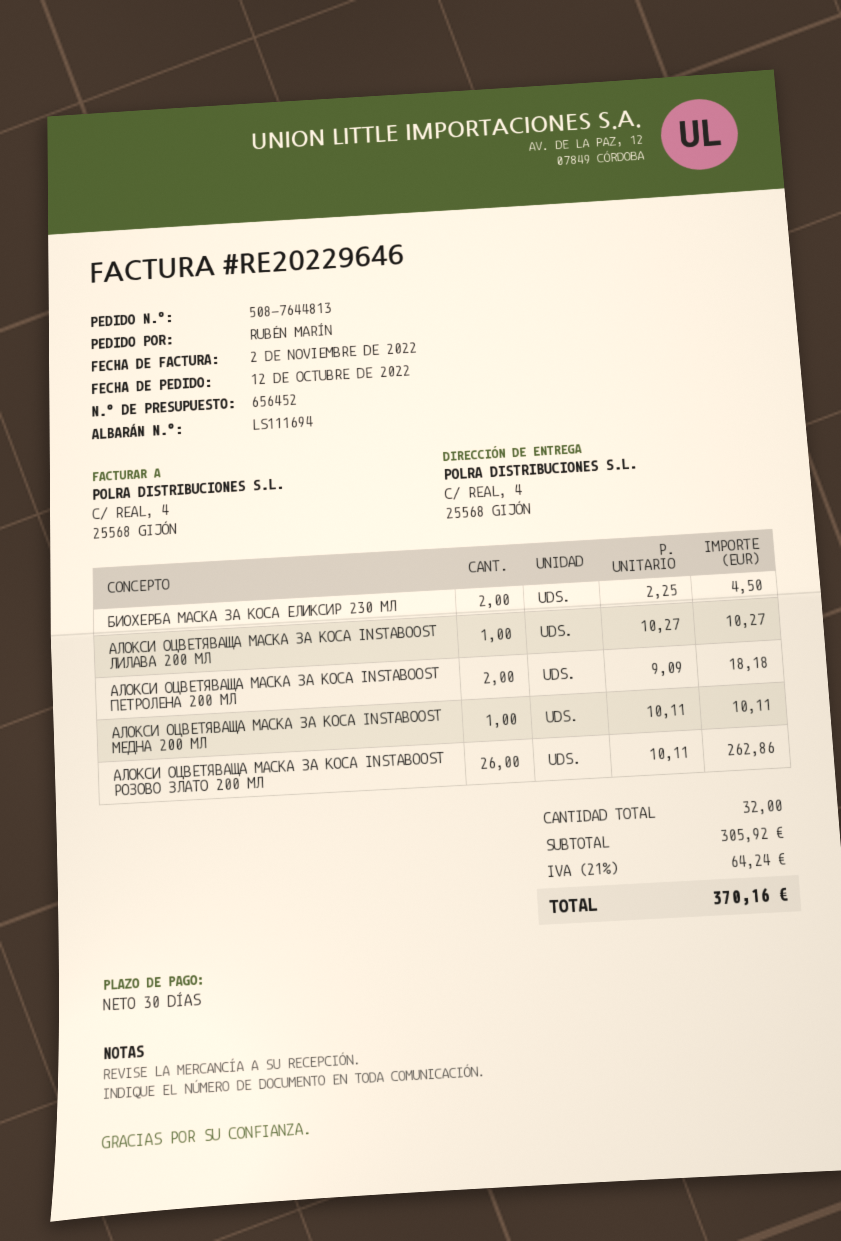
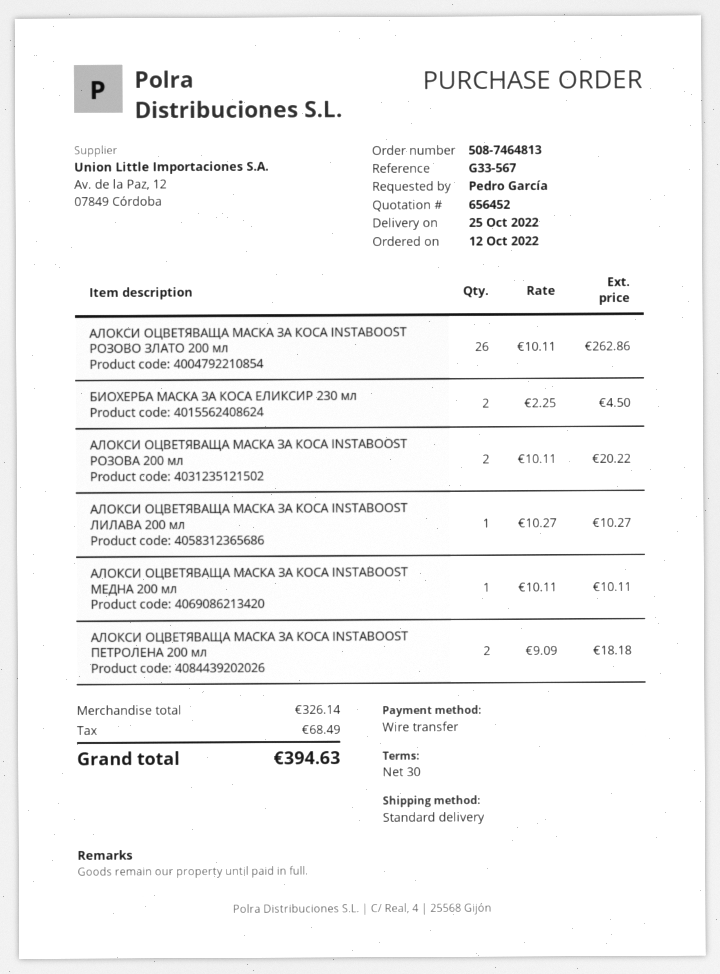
order number: 508-7644813 -> 508-7464813
ordered by: RUBÉN MARÍN -> Pedro García
АЛОКСИ ОЦВЕТЯВАЩА МАСКА ЗА КОСА INSTABOOST РОЗОВА 200 мл: none -> 2 x 10.11 = 20.22
subtotal: 305.92 -> 326.14
tax: 64.24 -> 68.49
total: 370.16 -> 394.63

